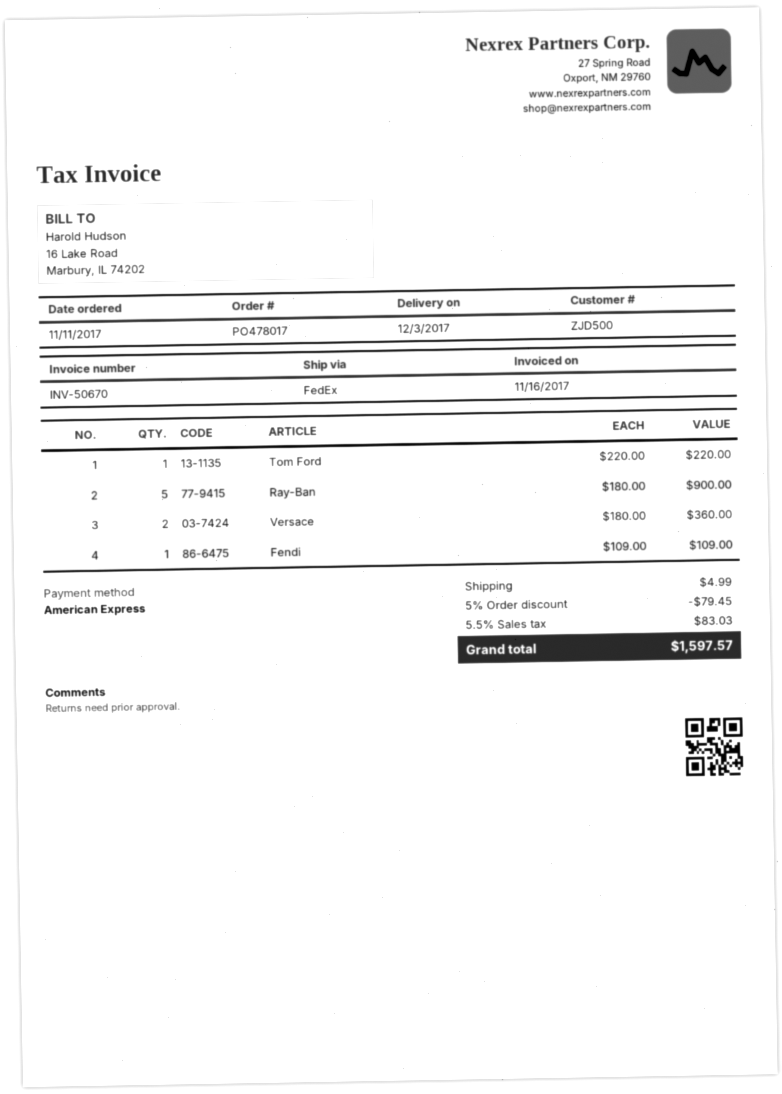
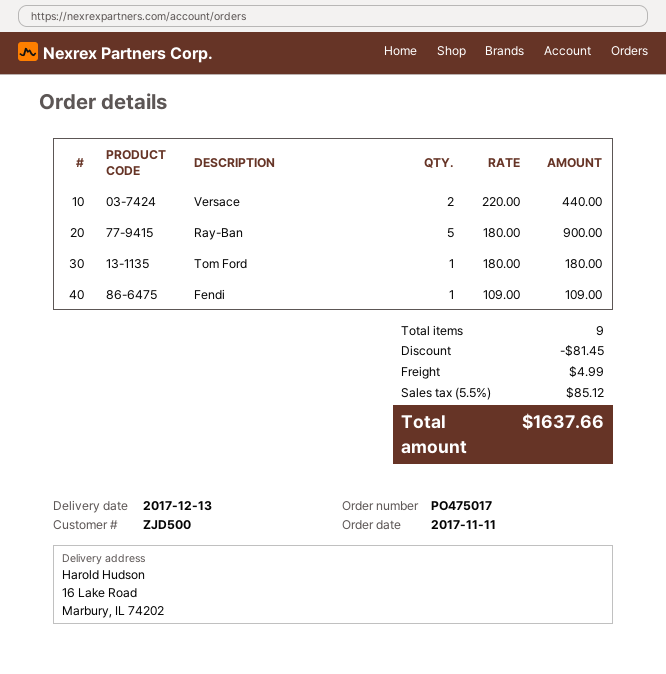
order number: PO478017 -> PO475017
delivery date: 2017-12-03 -> 2017-12-13
Tom Ford: 1 x 220.00 = 220.00 -> 1 x 180.00 = 180.00
Versace: 2 x 180.00 = 360.00 -> 2 x 220.00 = 440.00
discount: 79.45 -> 81.45
tax: 5.5% = 83.03 -> 5.5% = 85.12
total: 1597.57 -> 1637.66

